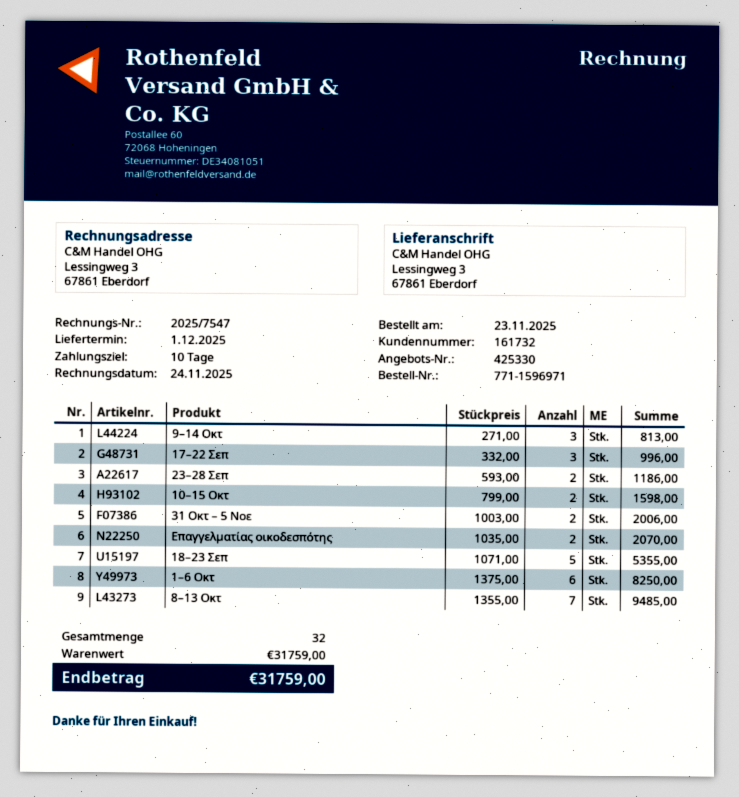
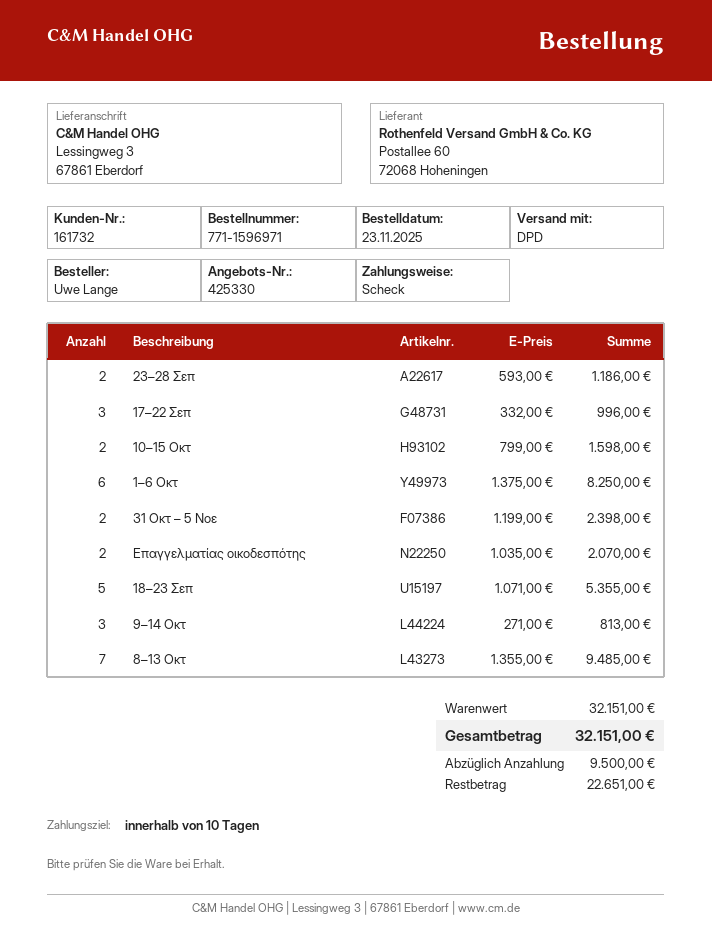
31 Οκτ – 5 Νοε: 2 x 1003.00 = 2006.00 -> 2 x 1199.00 = 2398.00
subtotal: 31759.00 -> 32151.00
total: 31759.00 -> 32151.00

